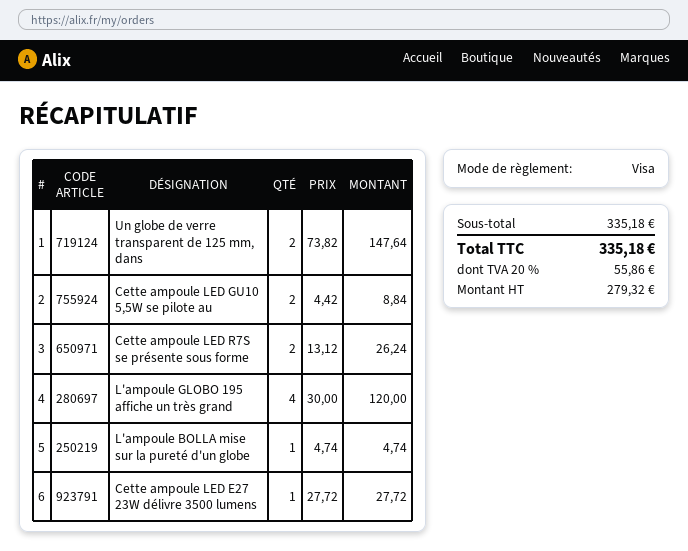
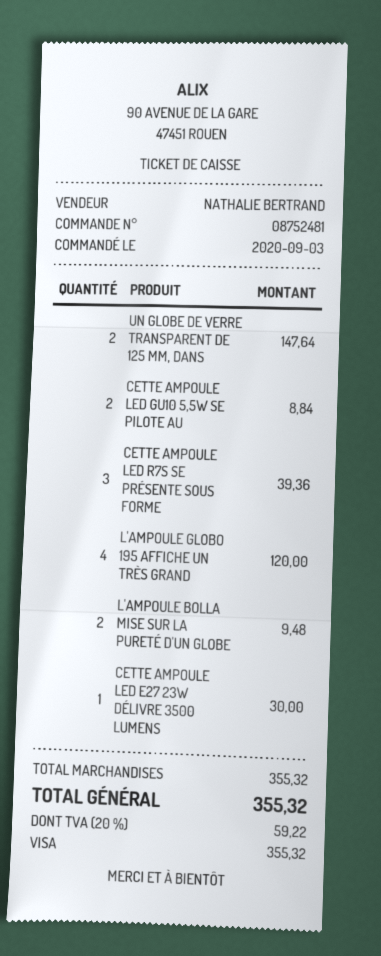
Cette ampoule LED R7S se présente sous forme: 2 for 26.24 -> 3 for 39.36
L'ampoule BOLLA mise sur la pureté d'un globe: 1 for 4.74 -> 2 for 9.48
Cette ampoule LED E27 23W délivre 3500 lumens: 1 for 27.72 -> 1 for 30.00
subtotal: 335.18 -> 355.32
tax: 20% = 55.86 -> 20% = 59.22
total: 335.18 -> 355.32

